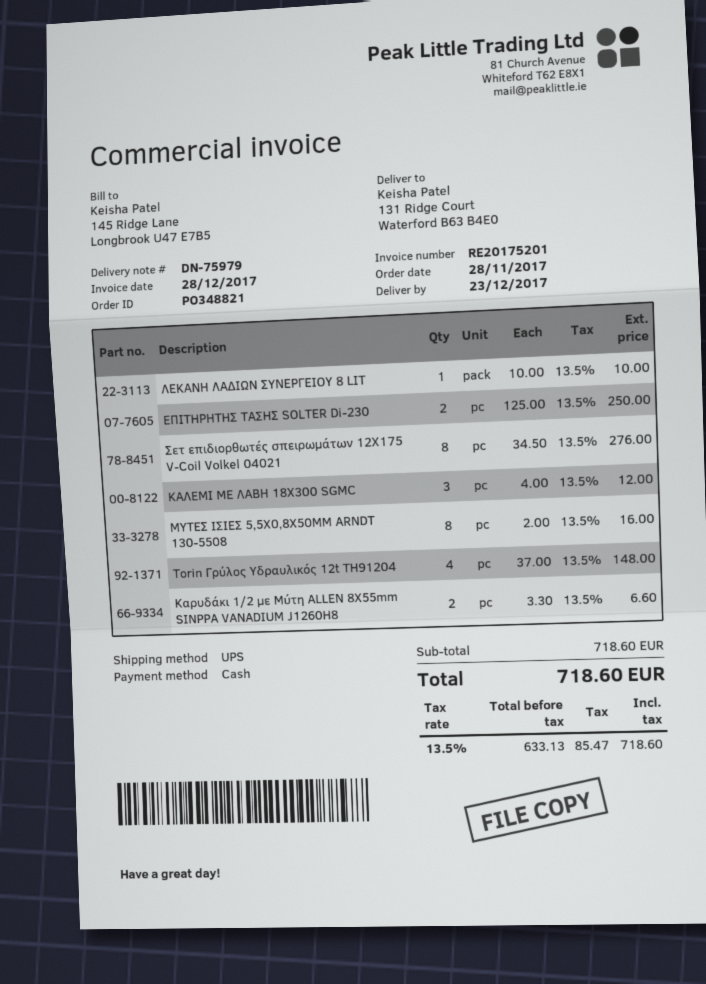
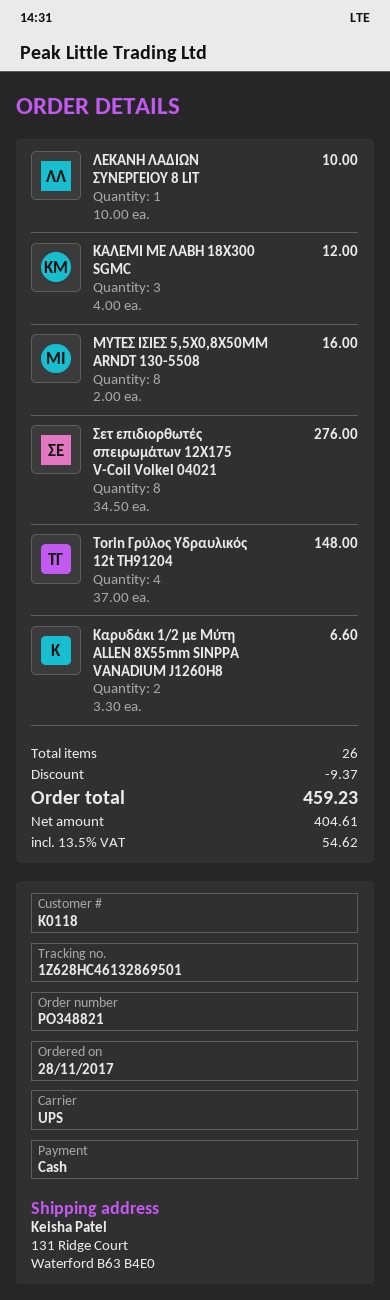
ΕΠΙΤΗΡΗΤΗΣ ΤΑΣΗΣ SOLTER Di-230: 2 x 125.00 = 250.00 -> none
discount: none -> 9.37
net: 633.13 -> 404.61
tax: 13.5% = 85.47 -> 13.5% = 54.62
total: 718.60 -> 459.23

